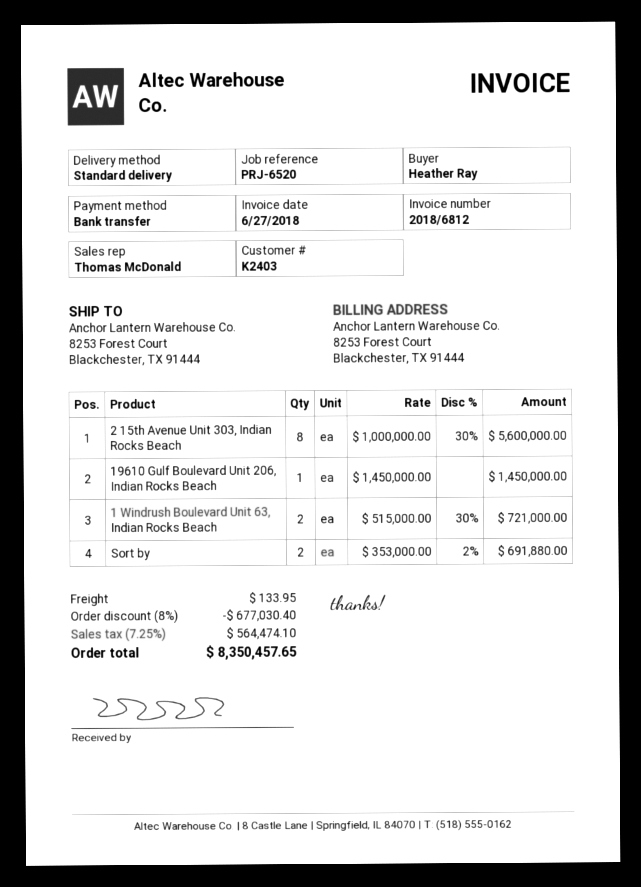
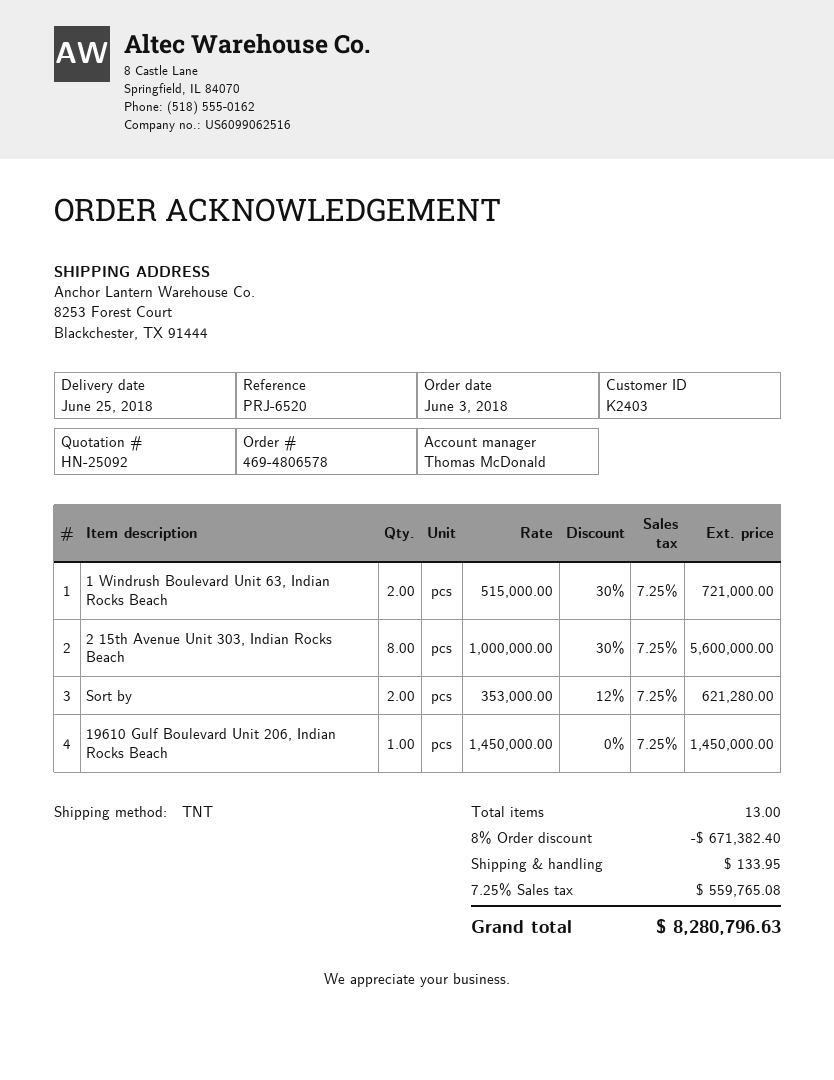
shipping method: standard -> TNT
Sort by: 2 x 353000.00 - 2% = 691880.00 -> 2 x 353000.00 - 12% = 621280.00
discount: 8% = 677030.40 -> 8% = 671382.40
tax: 7.25% = 564474.10 -> 7.25% = 559765.08
total: 8350457.65 -> 8280796.63

